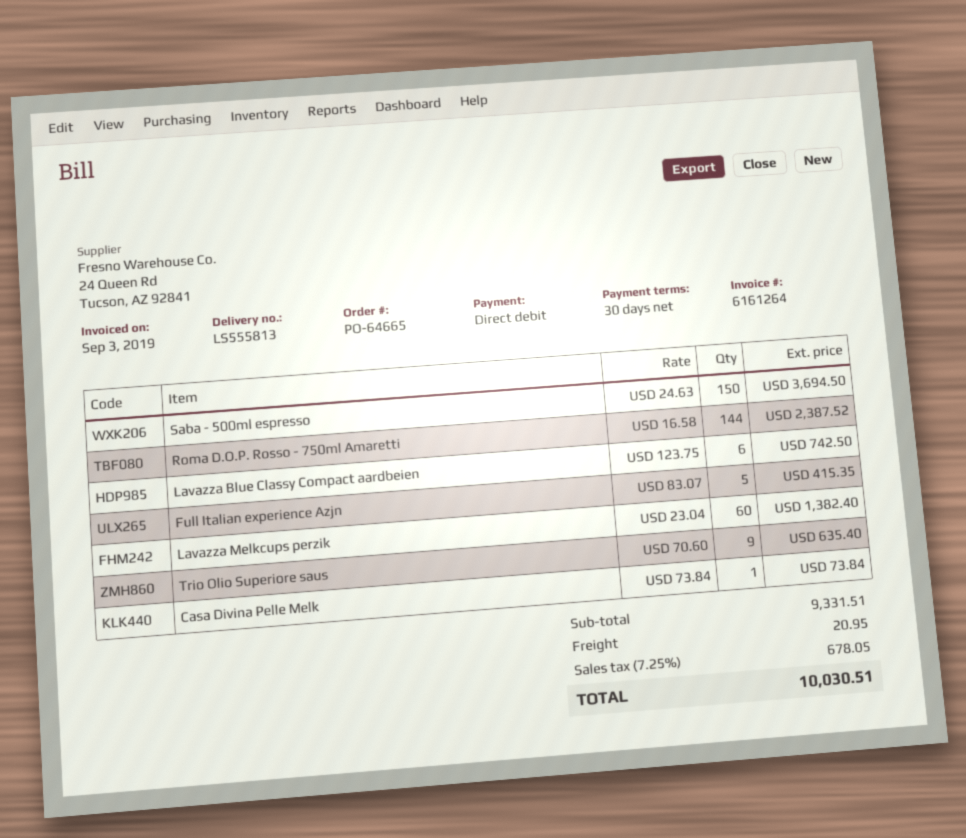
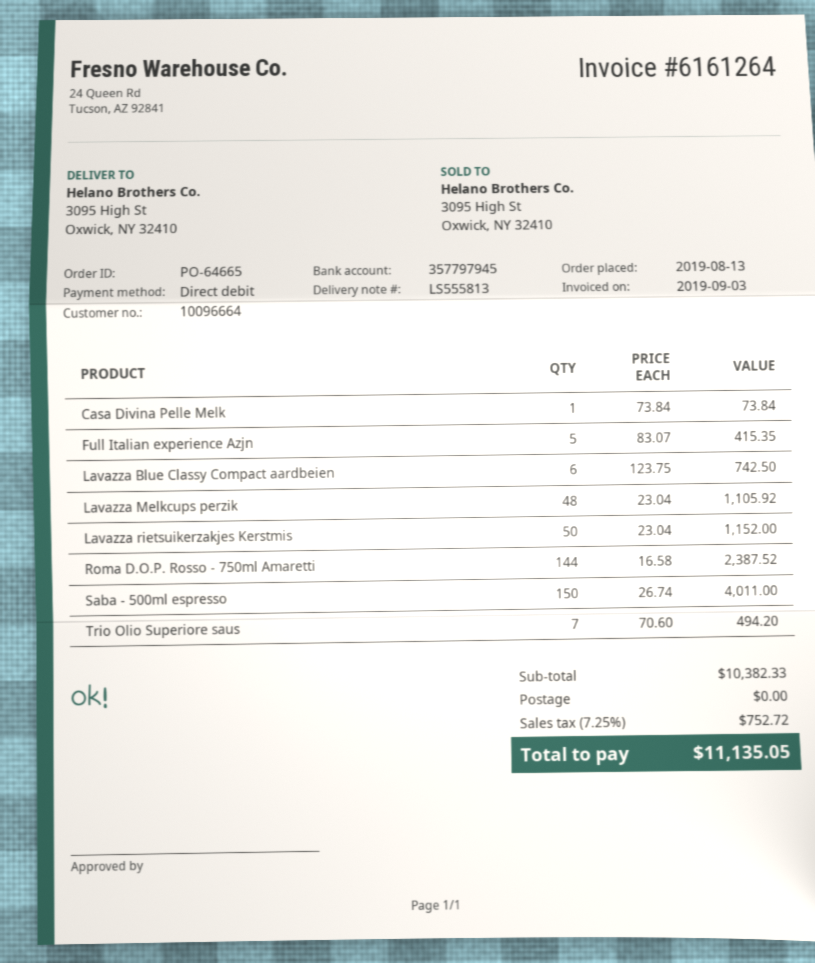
Saba - 500ml espresso: 150 x 24.63 = 3694.50 -> 150 x 26.74 = 4011.00
Lavazza Melkcups perzik: 60 x 23.04 = 1382.40 -> 48 x 23.04 = 1105.92
Trio Olio Superiore saus: 9 x 70.60 = 635.40 -> 7 x 70.60 = 494.20
Lavazza rietsuikerzakjes Kerstmis: none -> 50 x 23.04 = 1152.00
subtotal: 9331.51 -> 10382.33
shipping: 20.95 -> 0.00
tax: 7.25% = 678.05 -> 7.25% = 752.72
total: 10030.51 -> 11135.05

